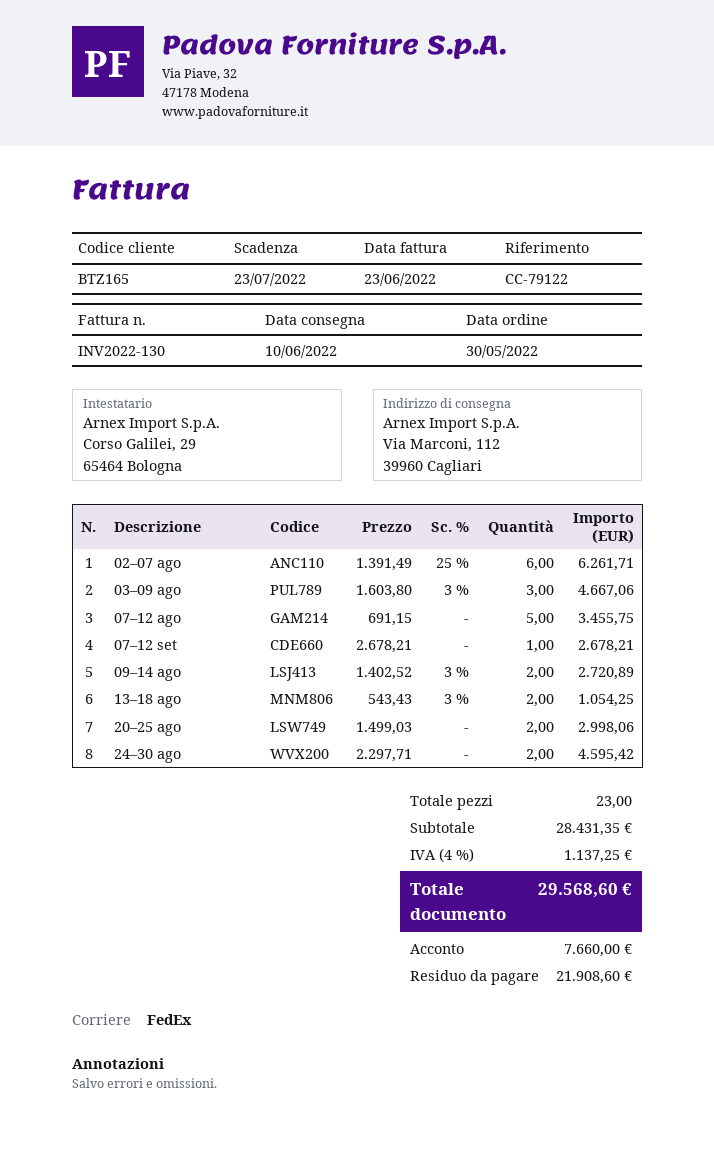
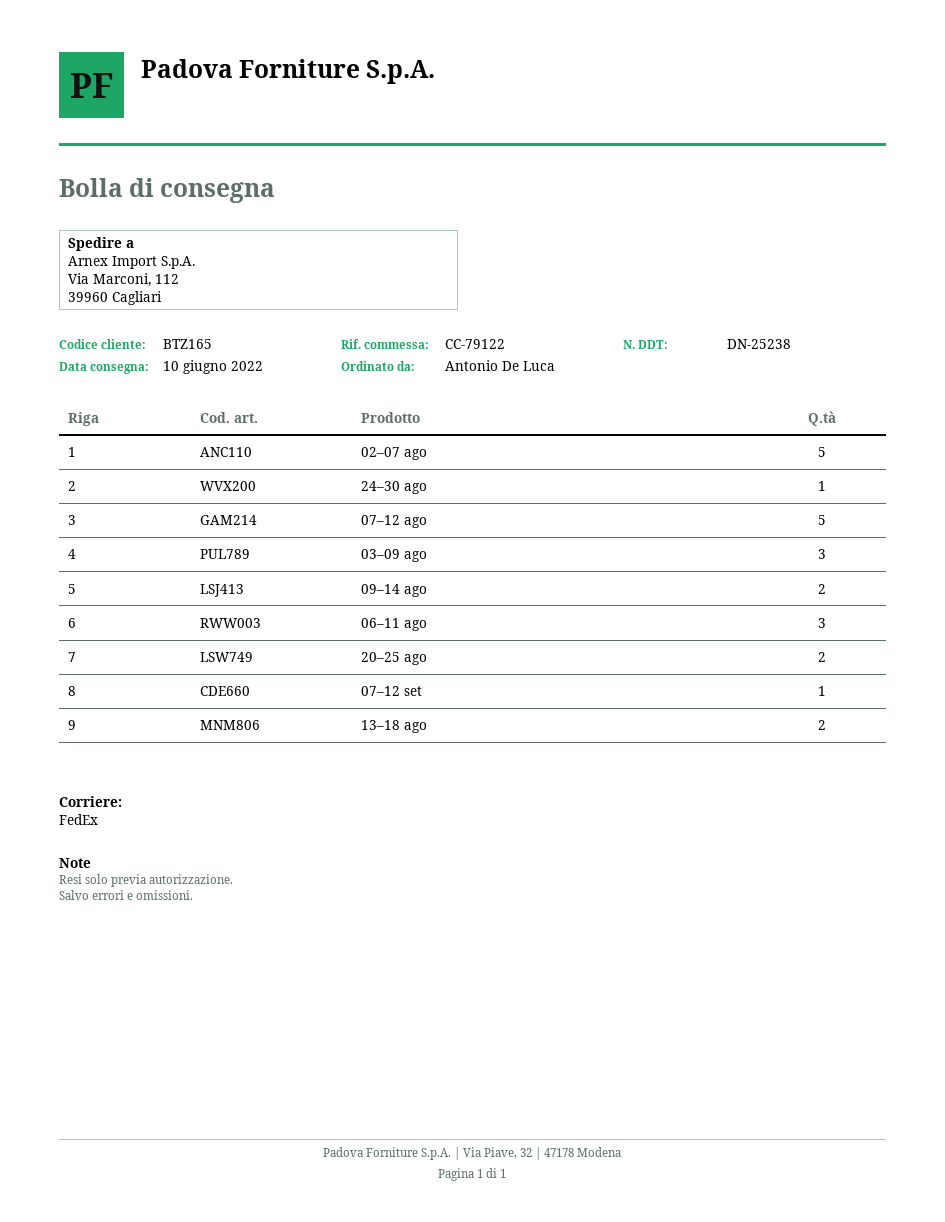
02–07 ago: 6 -> 5
24–30 ago: 2 -> 1
06–11 ago: none -> 3

